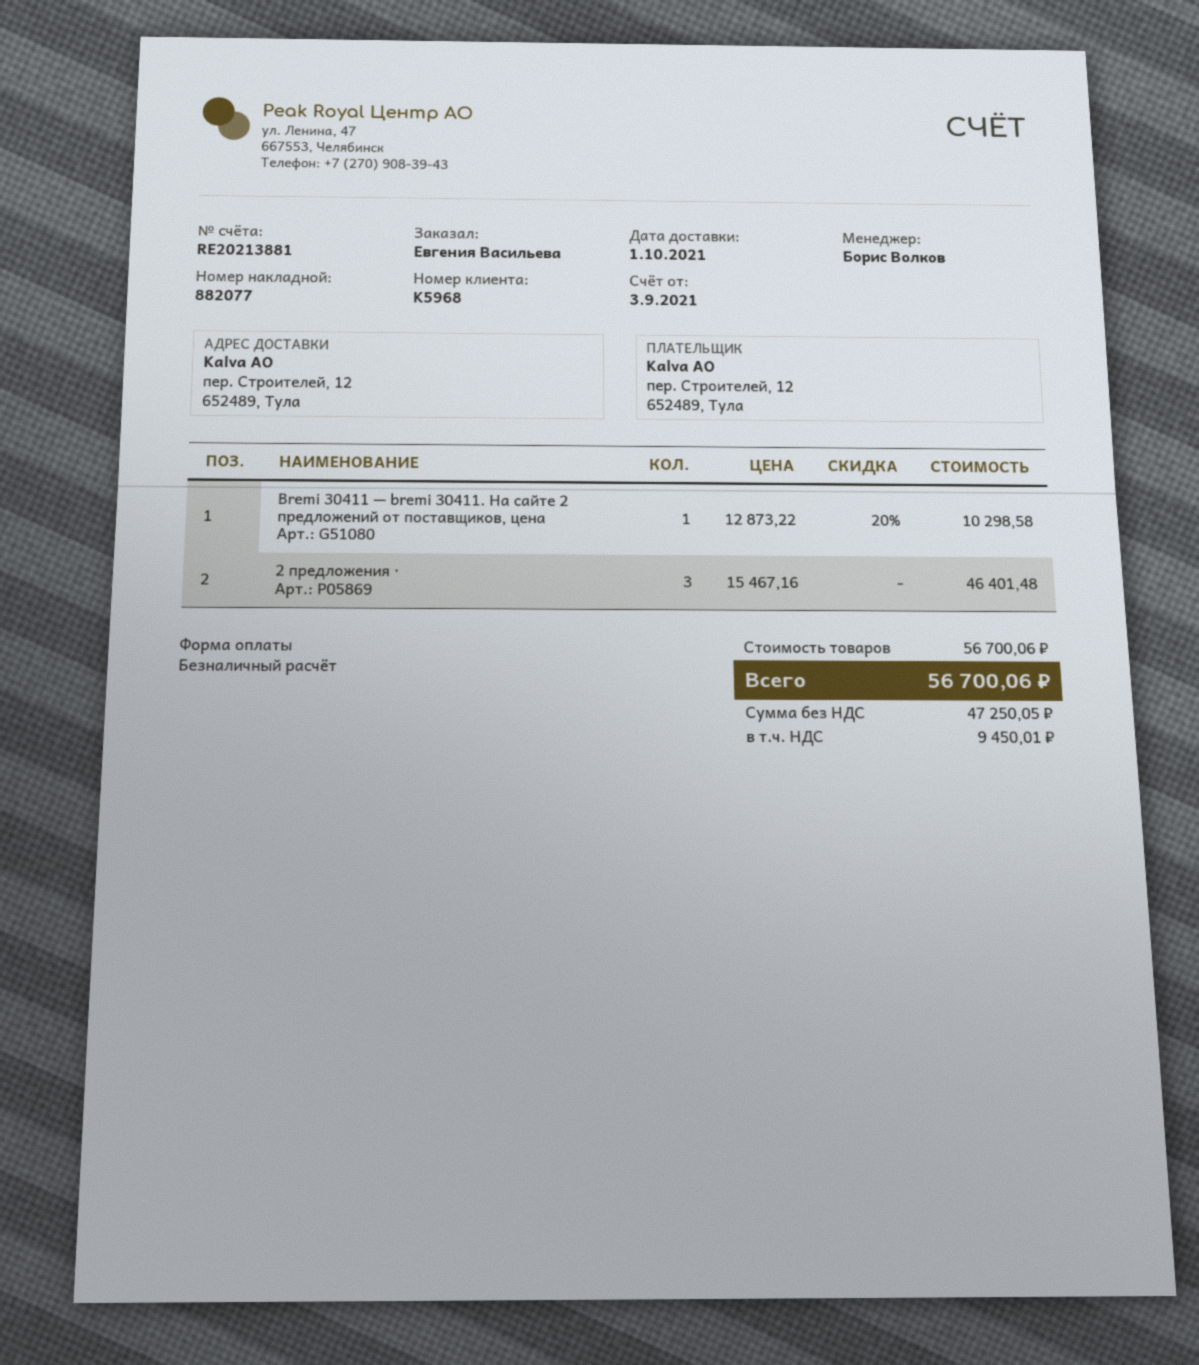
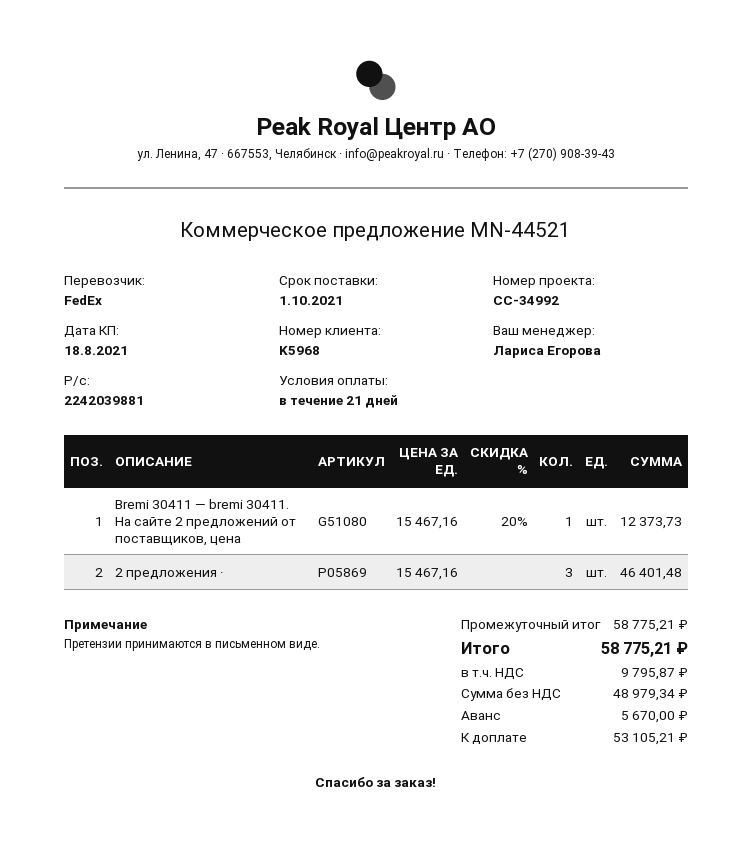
sales rep: Борис Волков -> Лариса Егорова
Bremi 30411 — bremi 30411. На сайте 2 предложений от поставщиков, цена: 1 x 12873.22 - 20% = 10298.58 -> 1 x 15467.16 - 20% = 12373.73
subtotal: 56700.06 -> 58775.21
net: 47250.05 -> 48979.34
tax: 9450.01 -> 9795.87
total: 56700.06 -> 58775.21

